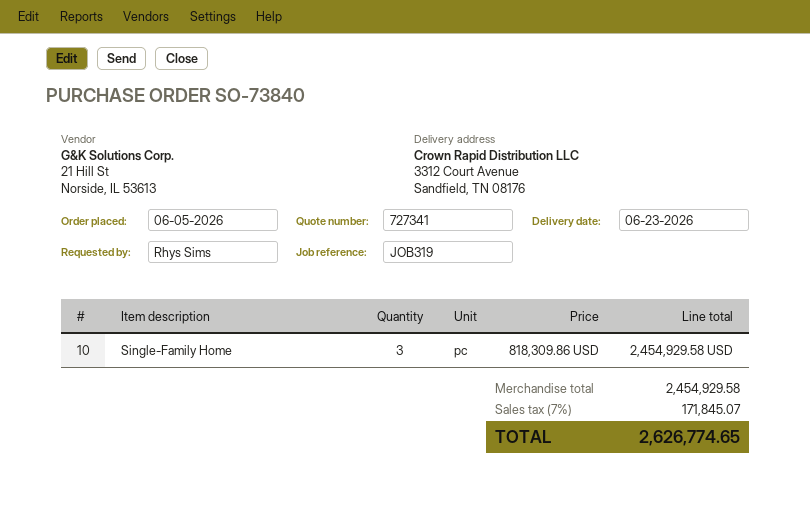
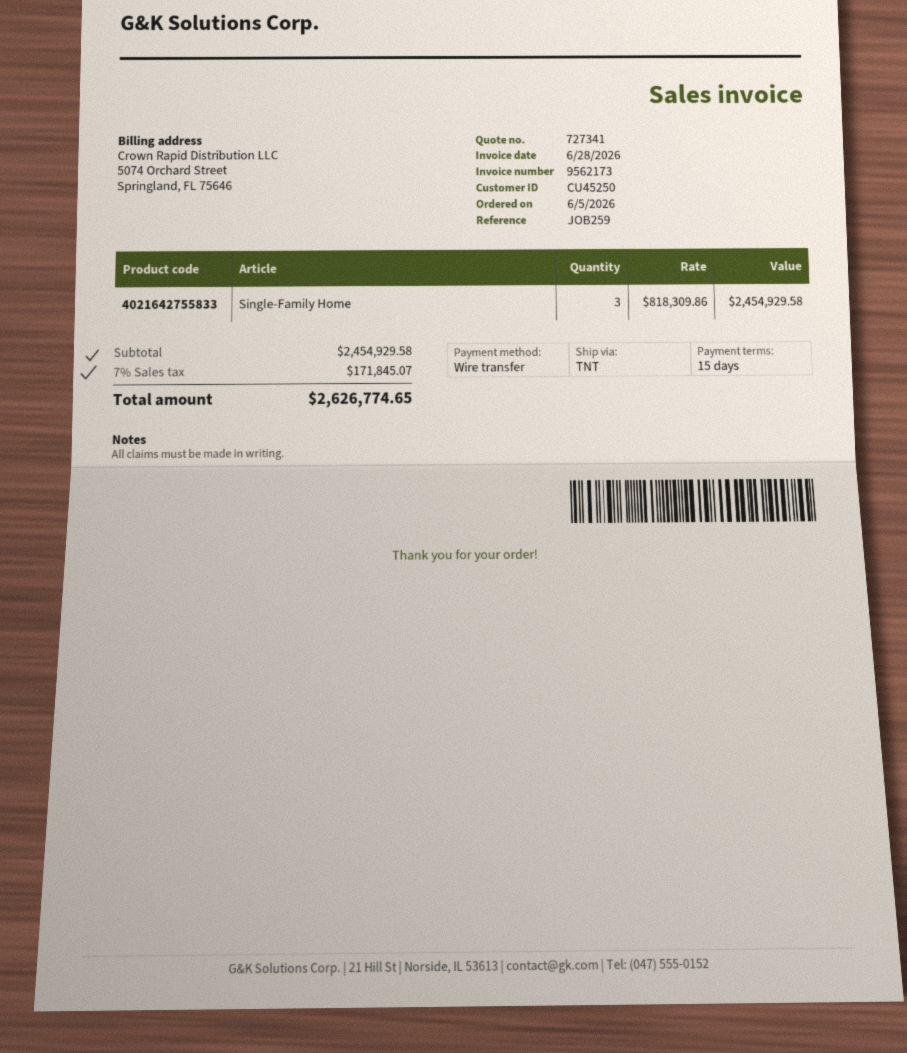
reference: JOB319 -> JOB259

